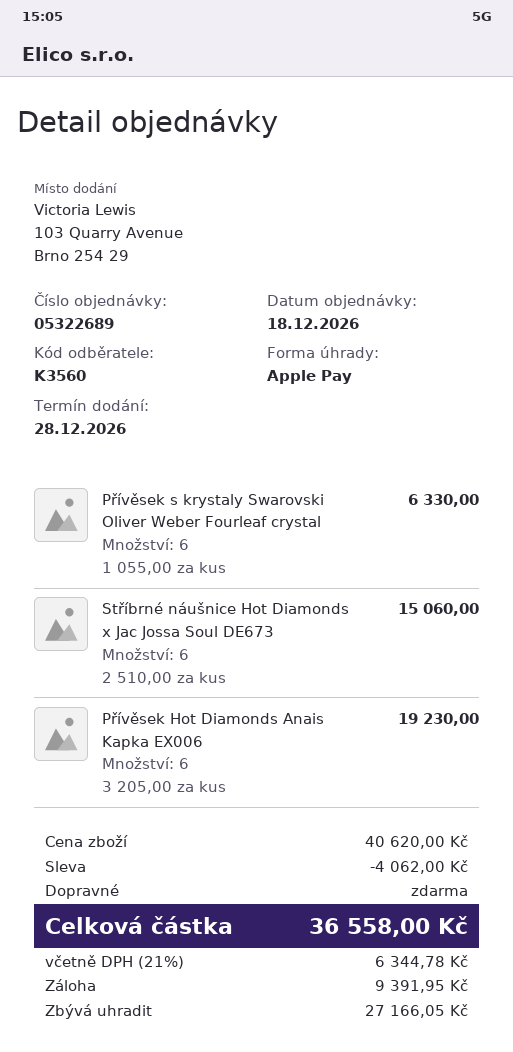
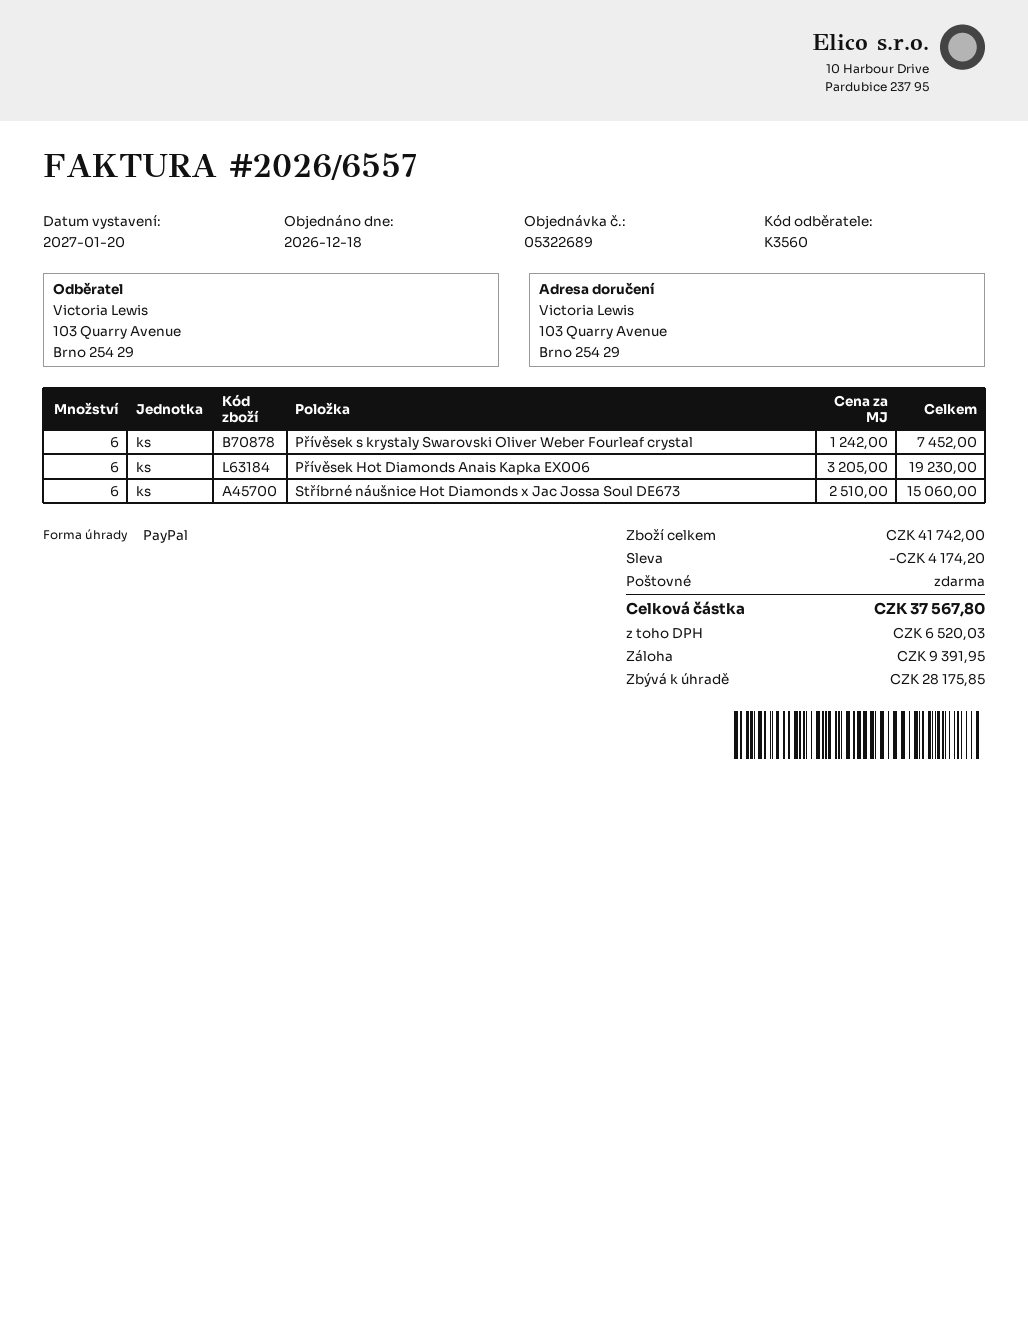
payment method: Apple Pay -> PayPal
Přívěsek s krystaly Swarovski Oliver Weber Fourleaf crystal: 6 x 1055.00 = 6330.00 -> 6 x 1242.00 = 7452.00
subtotal: 40620.00 -> 41742.00
discount: 4062.00 -> 4174.20
tax: 6344.78 -> 6520.03
total: 36558.00 -> 37567.80
balance: 27166.05 -> 28175.85

